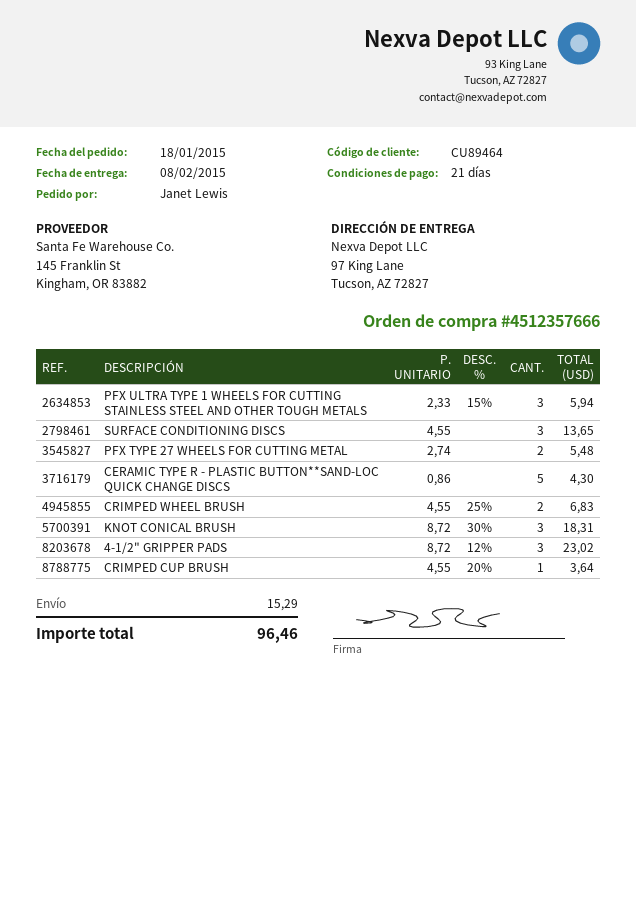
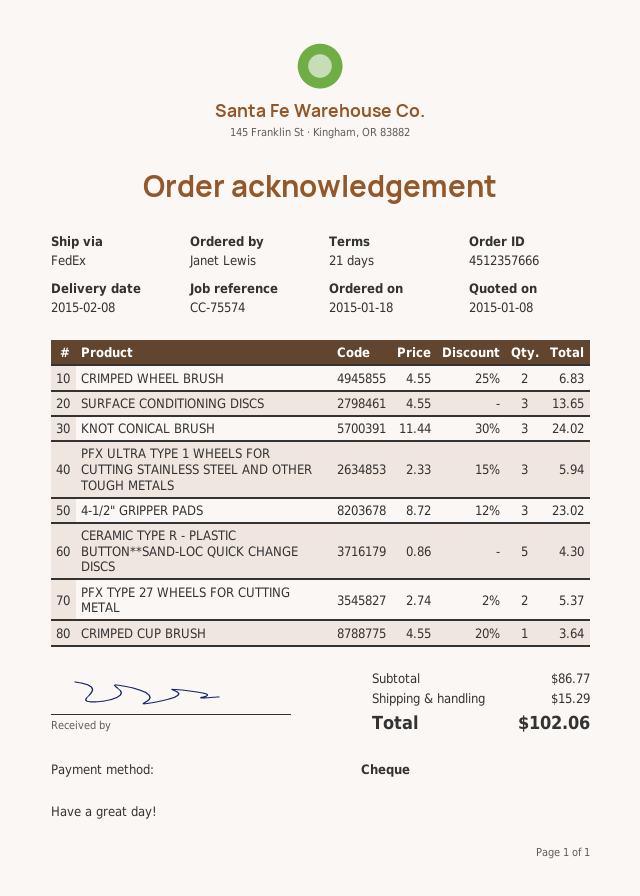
PFX TYPE 27 WHEELS FOR CUTTING METAL: 2 x 2.74 = 5.48 -> 2 x 2.74 - 2% = 5.37
KNOT CONICAL BRUSH: 3 x 8.72 - 30% = 18.31 -> 3 x 11.44 - 30% = 24.02
total: 96.46 -> 102.06

